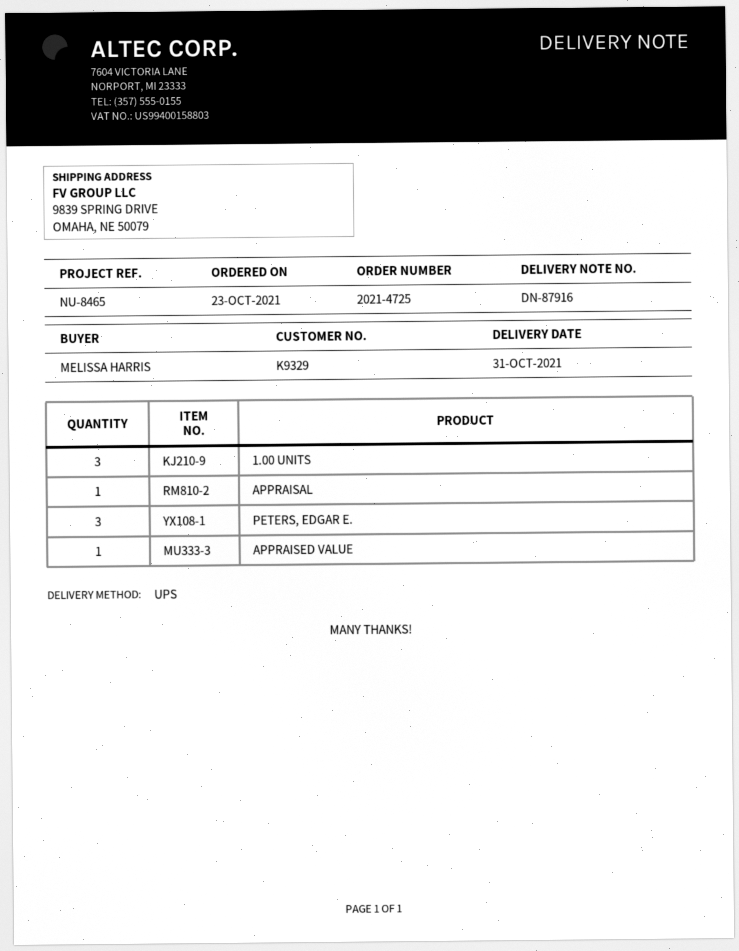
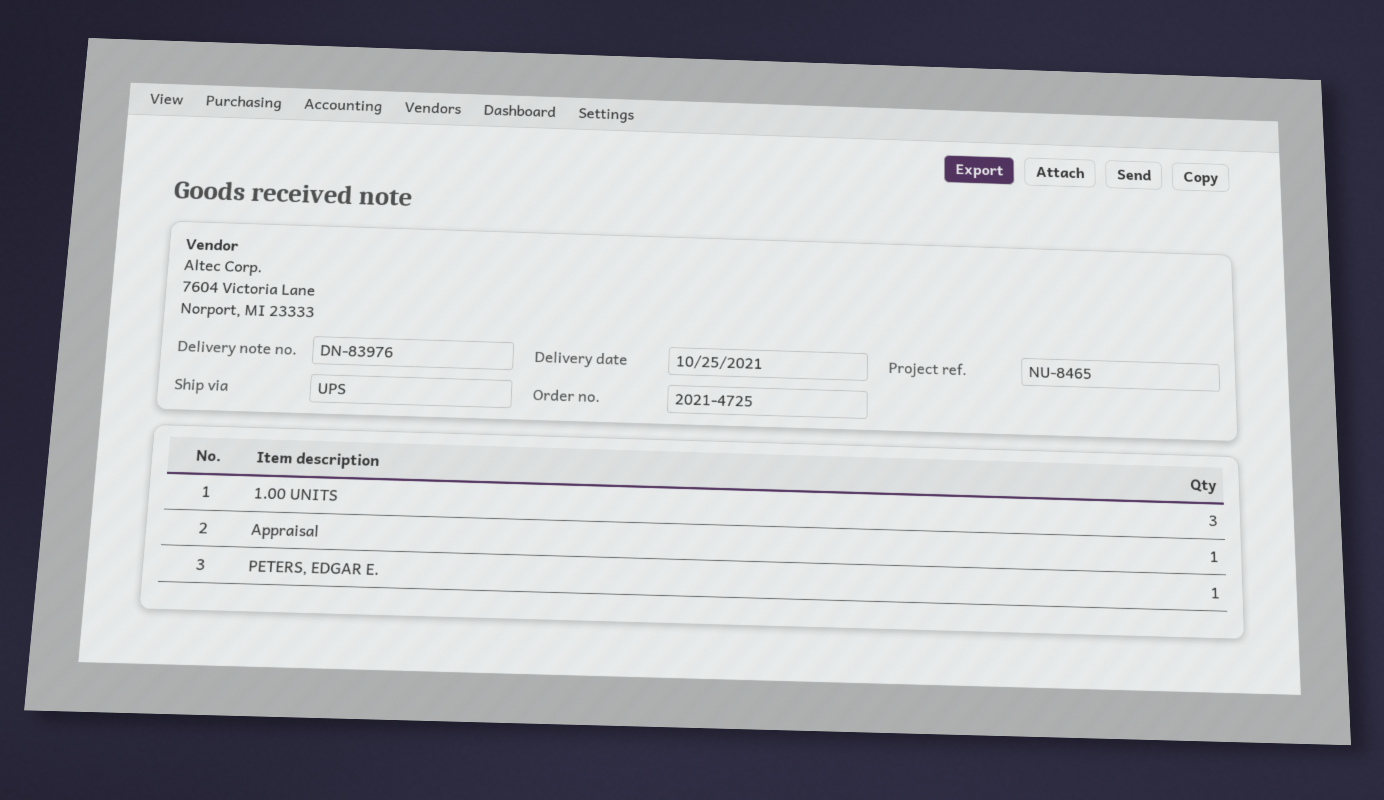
delivery note number: DN-87916 -> DN-83976
delivery date: 2021-10-31 -> 2021-10-25
PETERS, EDGAR E.: 3 -> 1
APPRAISED VALUE: 1 -> none

